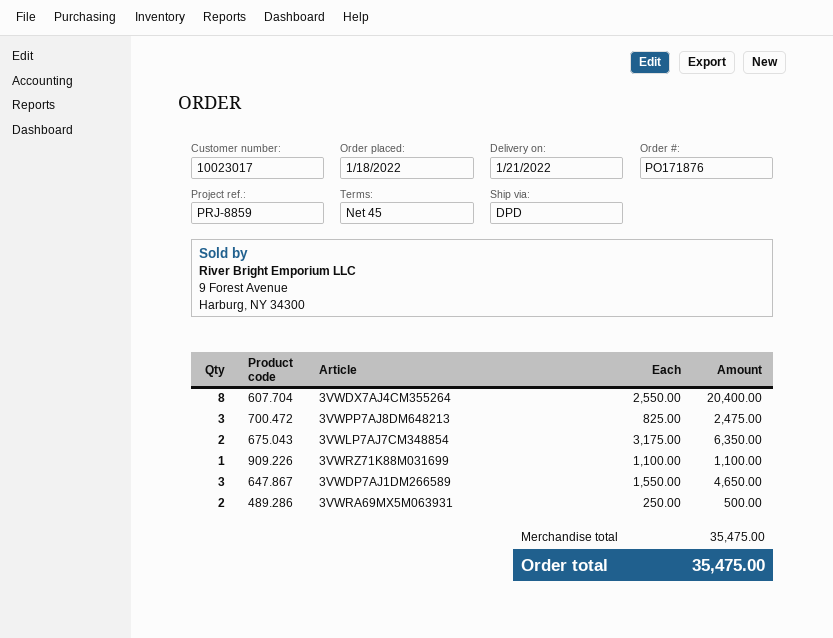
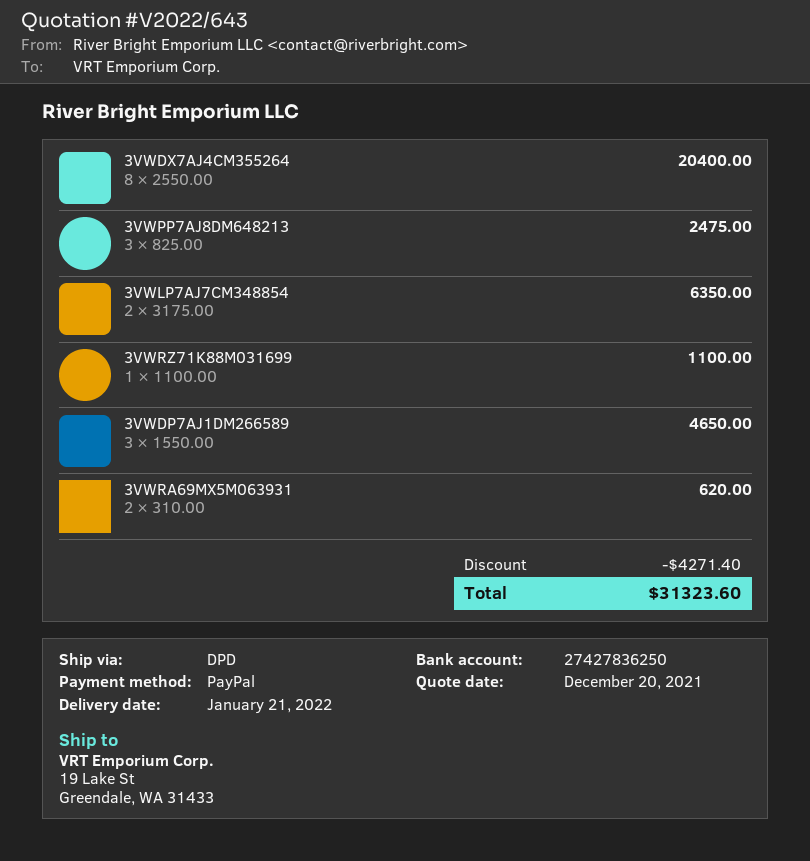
3VWRA69MX5M063931: 2 x 250.00 = 500.00 -> 2 x 310.00 = 620.00
discount: none -> 4271.40
total: 35475.00 -> 31323.60

